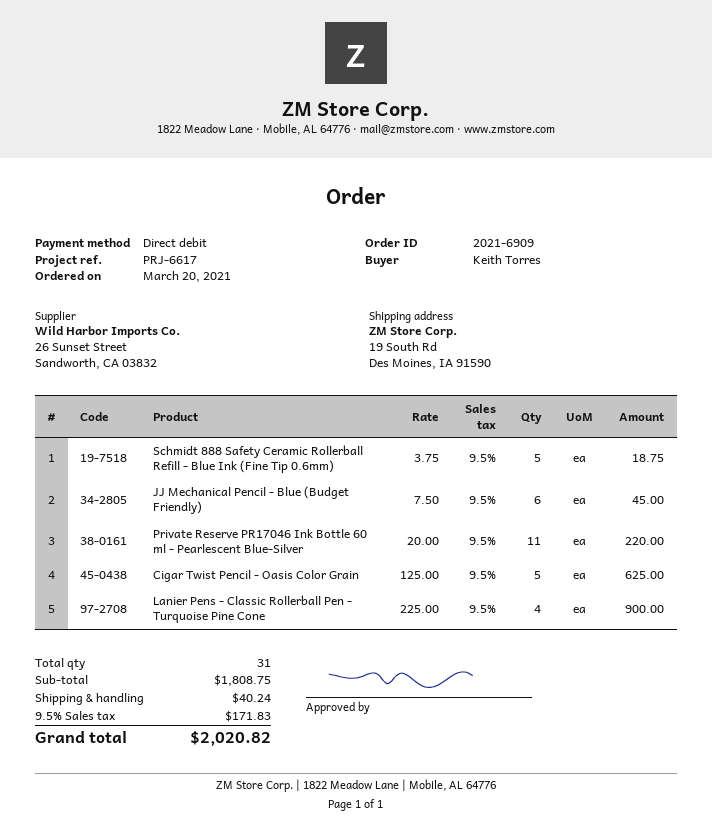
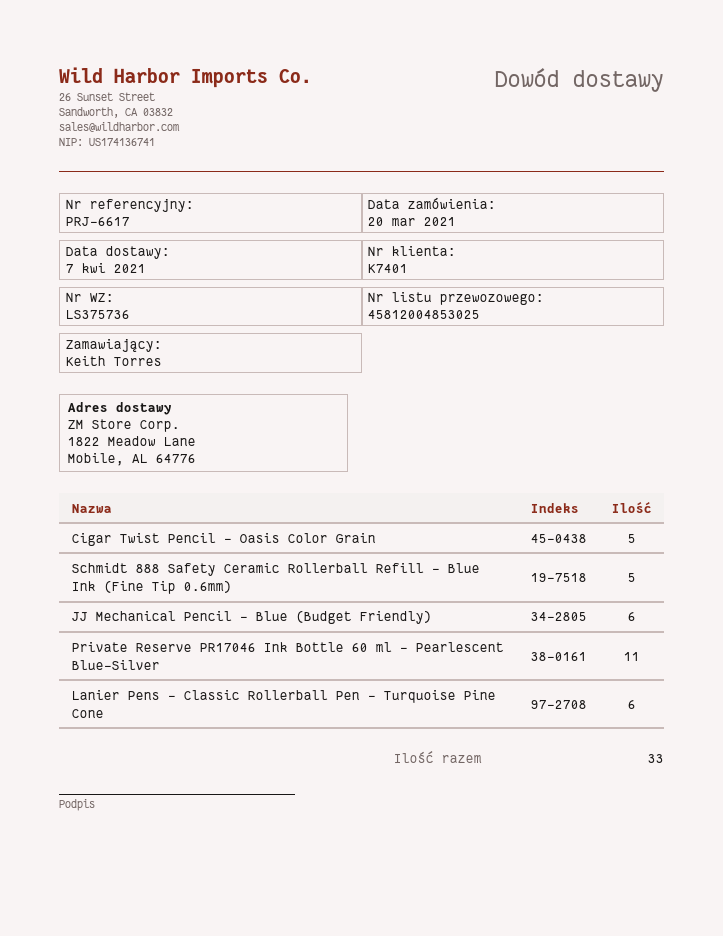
ship to: 19 South Rd, Des Moines, IA 91590 -> 1822 Meadow Lane, Mobile, AL 64776
Lanier Pens - Classic Rollerball Pen - Turquoise Pine Cone: 4 -> 6
total quantity: 31 -> 33

